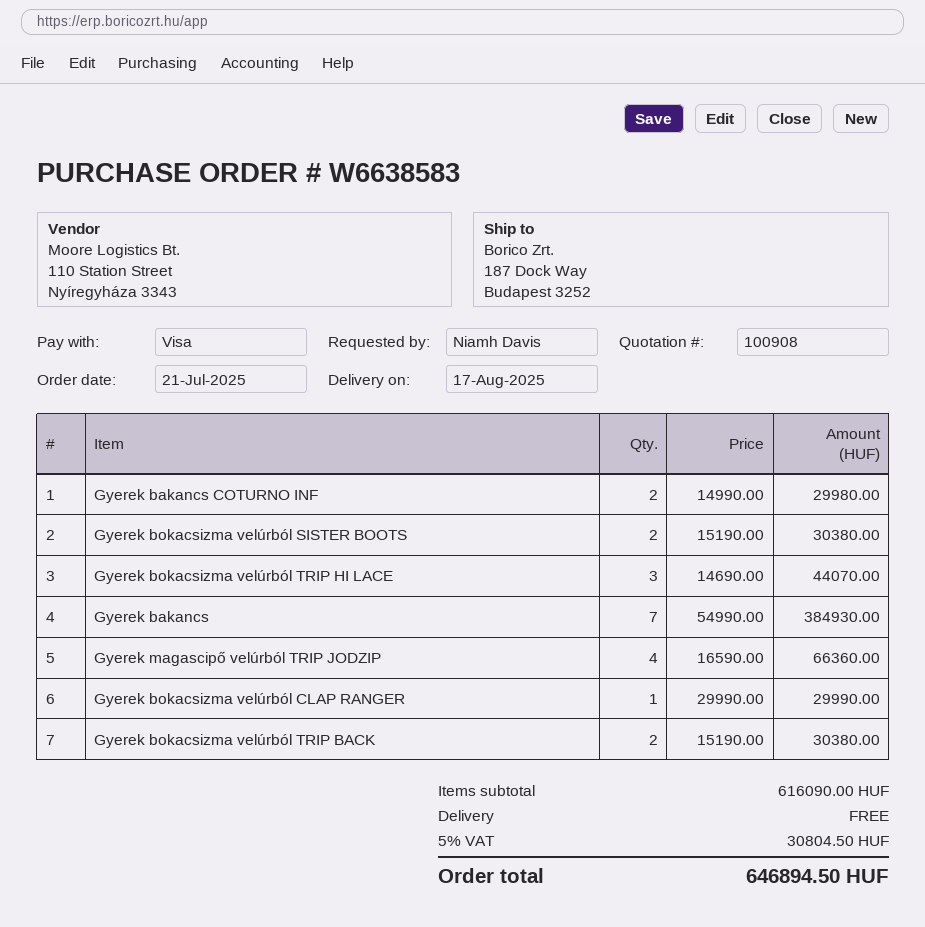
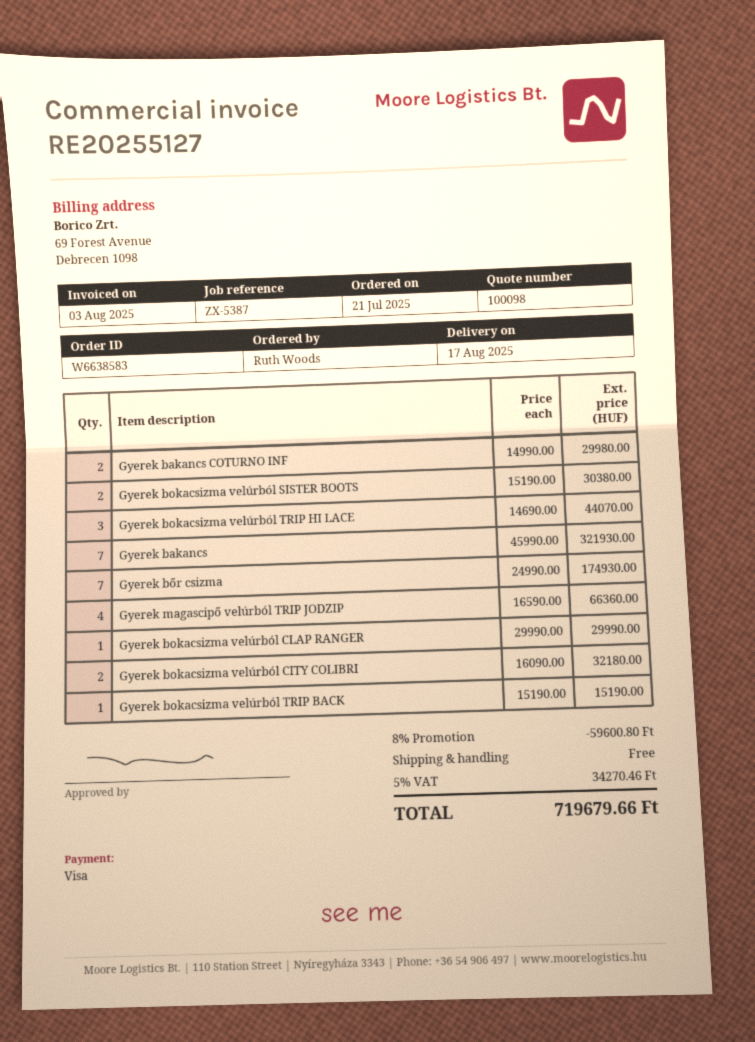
quote number: 100908 -> 100098
ordered by: Niamh Davis -> Ruth Woods
Gyerek bakancs: 7 x 54990.00 = 384930.00 -> 7 x 45990.00 = 321930.00
Gyerek bokacsizma velúrból TRIP BACK: 2 x 15190.00 = 30380.00 -> 1 x 15190.00 = 15190.00
Gyerek bőr csizma: none -> 7 x 24990.00 = 174930.00
Gyerek bokacsizma velúrból CITY COLIBRI: none -> 2 x 16090.00 = 32180.00
discount: none -> 8% = 59600.80
tax: 5% = 30804.50 -> 5% = 34270.46
total: 646894.50 -> 719679.66

